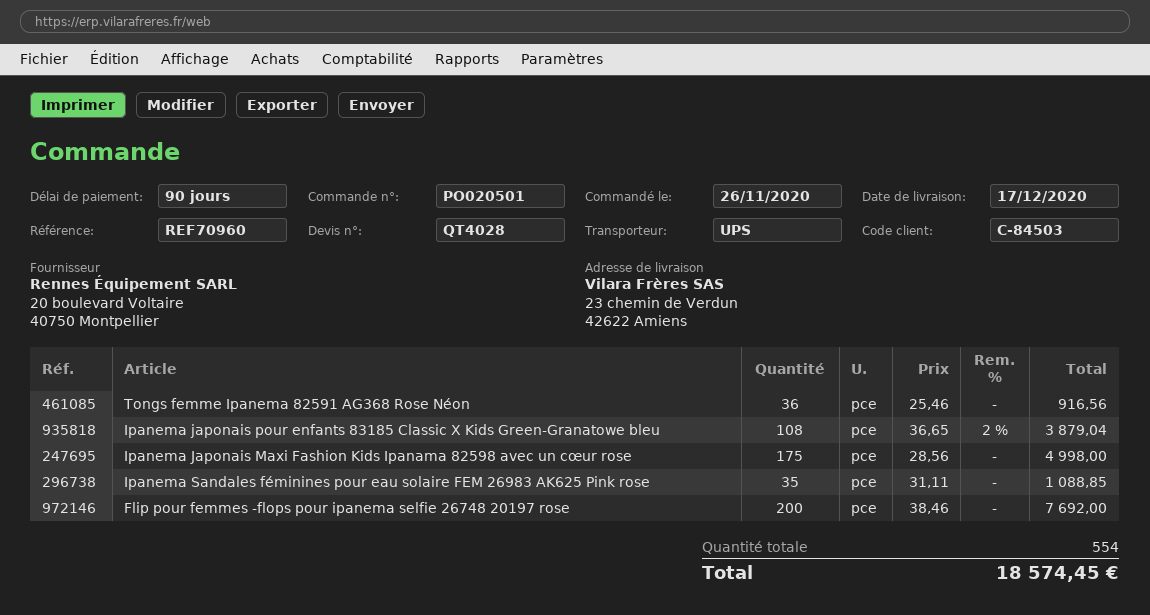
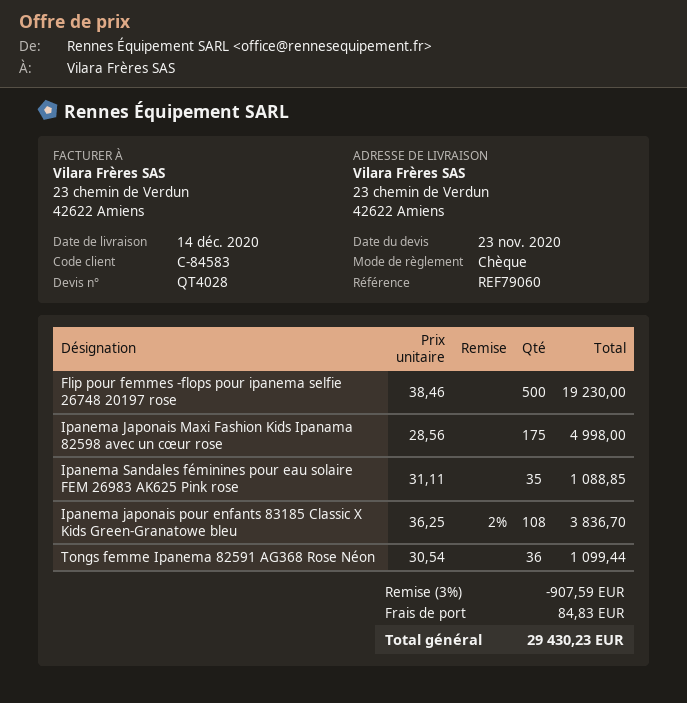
delivery date: 2020-12-17 -> 2020-12-14
customer number: C-84503 -> C-84583
reference: REF70960 -> REF79060
Tongs femme Ipanema 82591 AG368 Rose Néon: 36 x 25.46 = 916.56 -> 36 x 30.54 = 1099.44
Ipanema japonais pour enfants 83185 Classic X Kids Green-Granatowe bleu: 108 x 36.65 - 2% = 3879.04 -> 108 x 36.25 - 2% = 3836.70
Flip pour femmes -flops pour ipanema selfie 26748 20197 rose: 200 x 38.46 = 7692.00 -> 500 x 38.46 = 19230.00
discount: none -> 3% = 907.59
shipping: none -> 84.83
total: 18574.45 -> 29430.23

